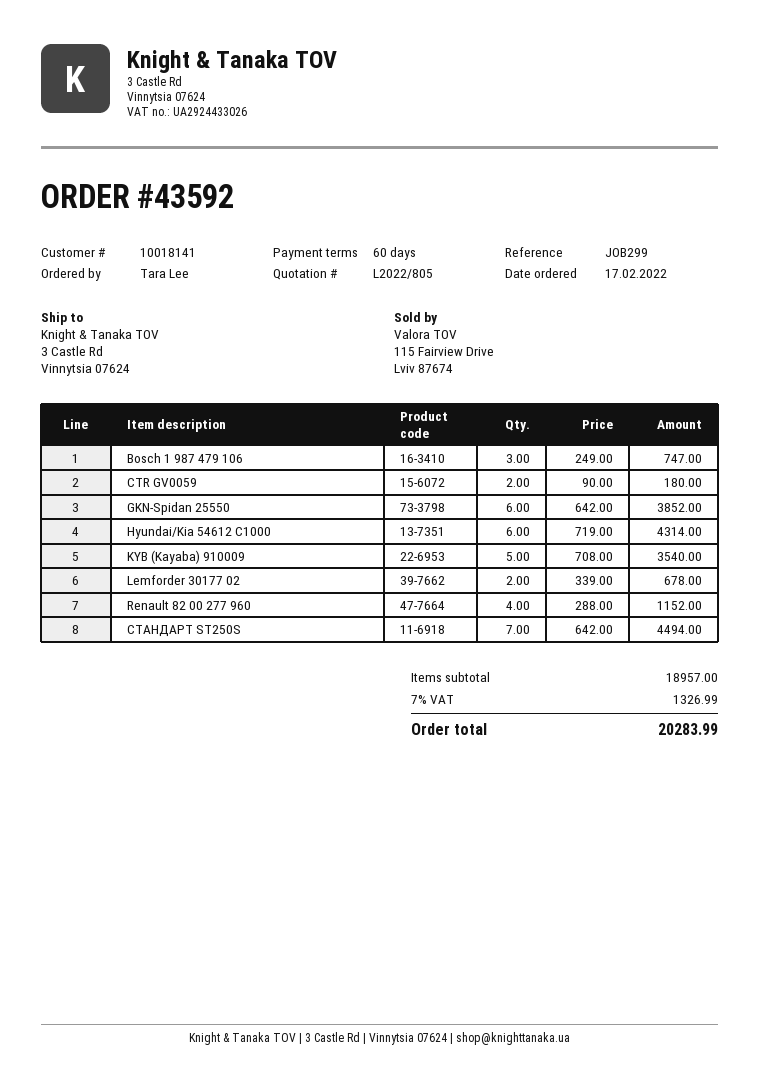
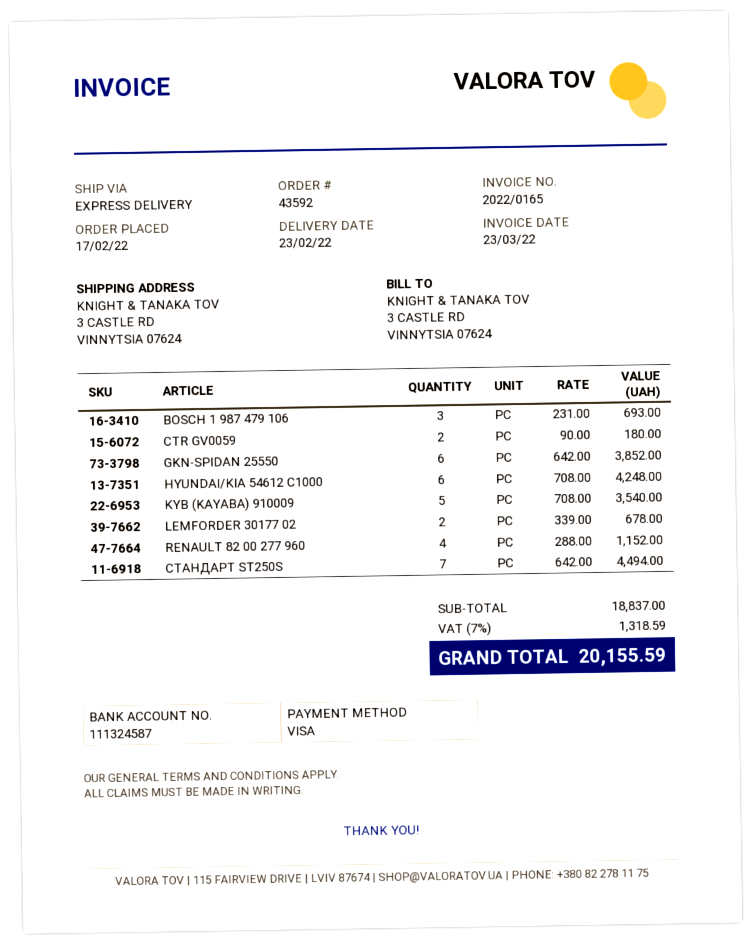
Bosch 1 987 479 106: 3 x 249.00 = 747.00 -> 3 x 231.00 = 693.00
Hyundai/Kia 54612 C1000: 6 x 719.00 = 4314.00 -> 6 x 708.00 = 4248.00
subtotal: 18957.00 -> 18837.00
tax: 7% = 1326.99 -> 7% = 1318.59
total: 20283.99 -> 20155.59

